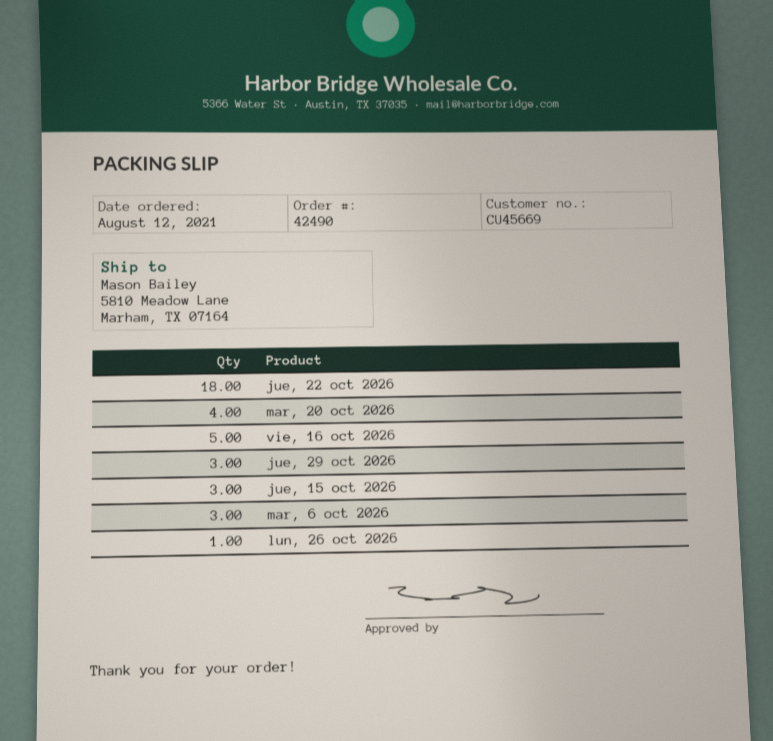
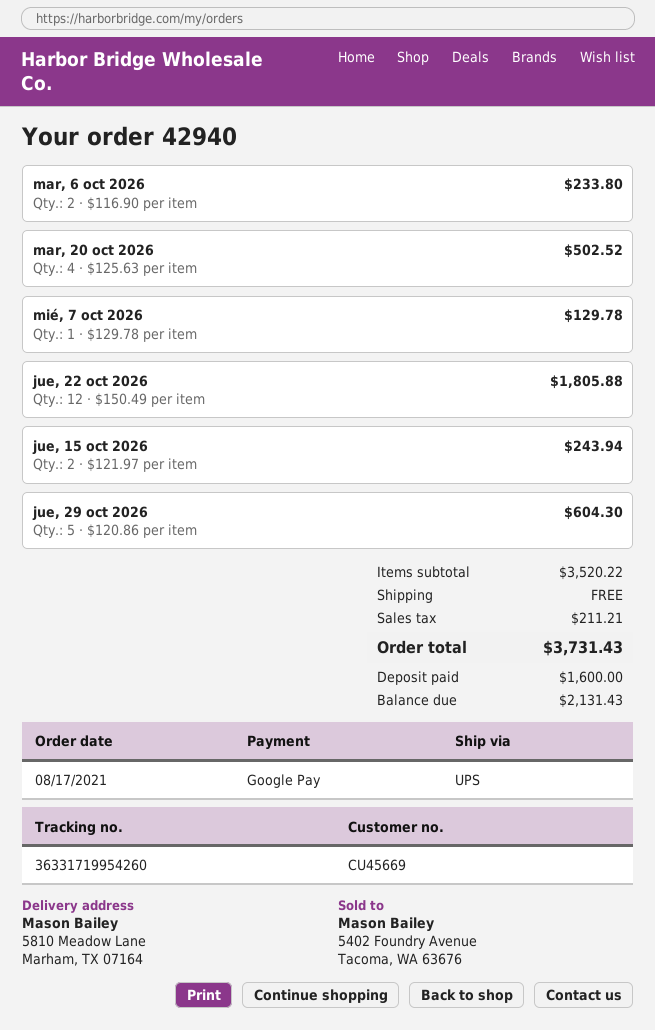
order number: 42490 -> 42940
order date: 2021-08-12 -> 2021-08-17
jue, 22 oct 2026: 18 -> 12
vie, 16 oct 2026: 5 -> none
jue, 29 oct 2026: 3 -> 5
jue, 15 oct 2026: 3 -> 2
mar, 6 oct 2026: 3 -> 2
lun, 26 oct 2026: 1 -> none
mié, 7 oct 2026: none -> 1

